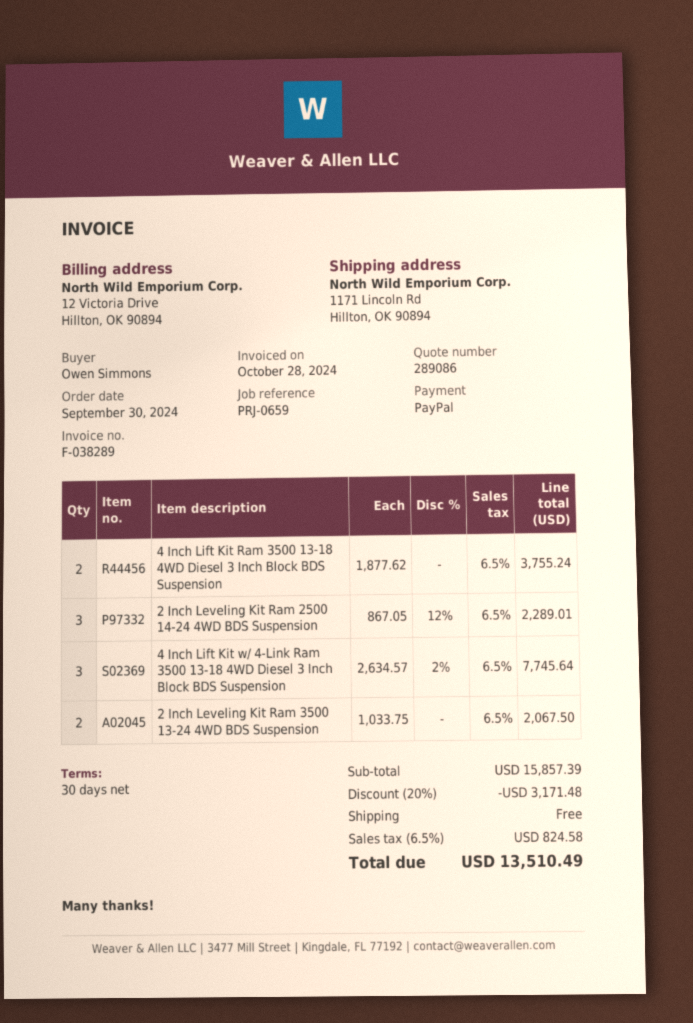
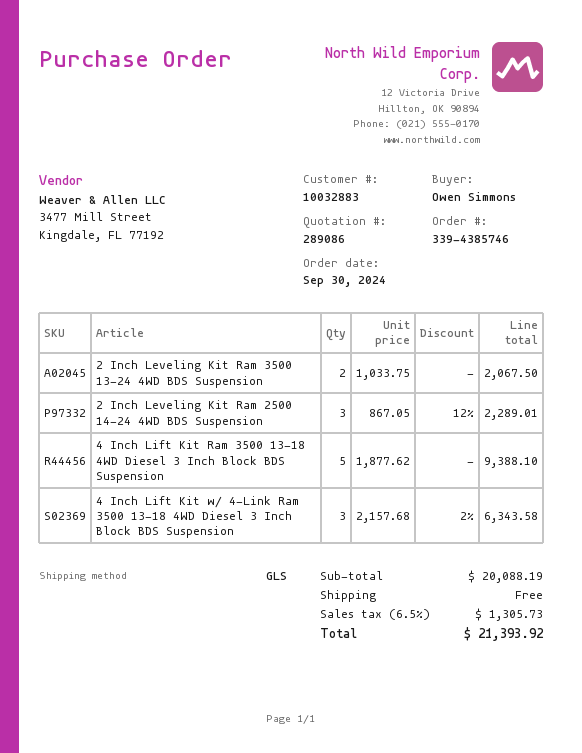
4 Inch Lift Kit Ram 3500 13-18 4WD Diesel 3 Inch Block BDS Suspension: 2 x 1877.62 = 3755.24 -> 5 x 1877.62 = 9388.10
4 Inch Lift Kit w/ 4-Link Ram 3500 13-18 4WD Diesel 3 Inch Block BDS Suspension: 3 x 2634.57 - 2% = 7745.64 -> 3 x 2157.68 - 2% = 6343.58
subtotal: 15857.39 -> 20088.19
discount: 20% = 3171.48 -> none
tax: 6.5% = 824.58 -> 6.5% = 1305.73
total: 13510.49 -> 21393.92

